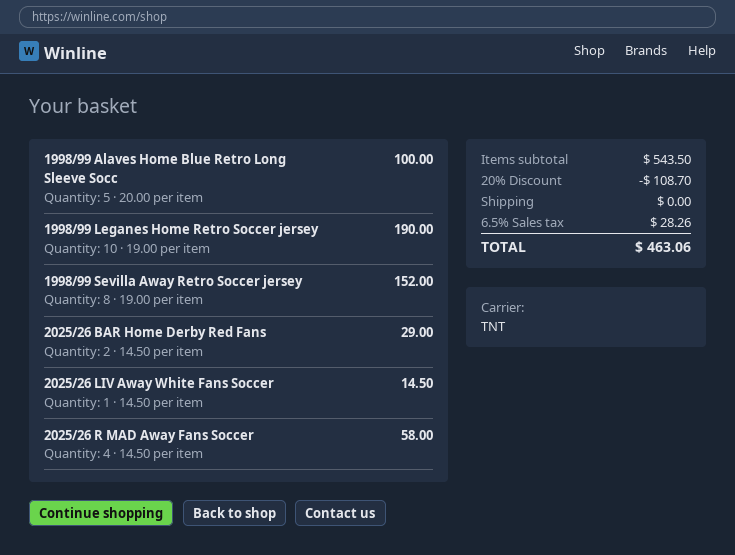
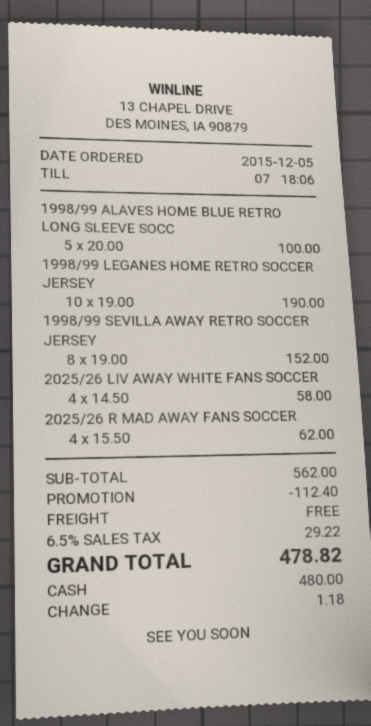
2025/26 BAR Home Derby Red Fans: 2 x 14.50 = 29.00 -> none
2025/26 LIV Away White Fans Soccer: 1 x 14.50 = 14.50 -> 4 x 14.50 = 58.00
2025/26 R MAD Away Fans Soccer: 4 x 14.50 = 58.00 -> 4 x 15.50 = 62.00
subtotal: 543.50 -> 562.00
discount: 108.70 -> 112.40
tax: 6.5% = 28.26 -> 6.5% = 29.22
total: 463.06 -> 478.82

